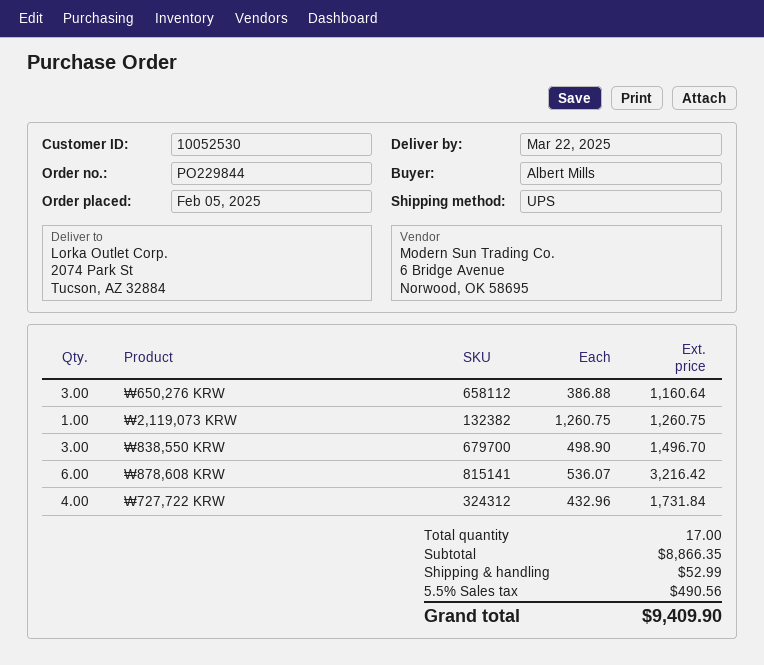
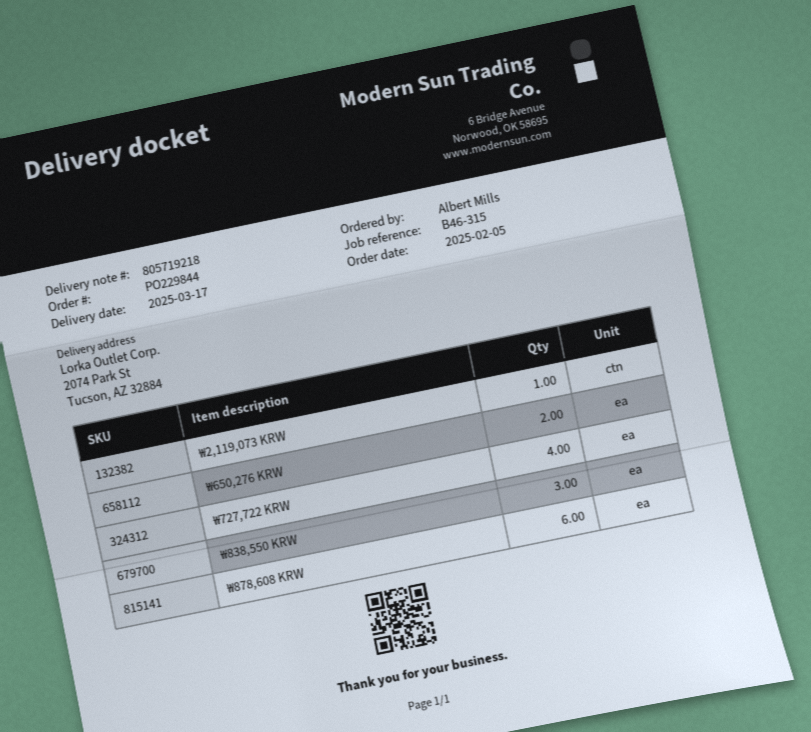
delivery date: 2025-03-22 -> 2025-03-17
₩650,276 KRW: 3 -> 2

